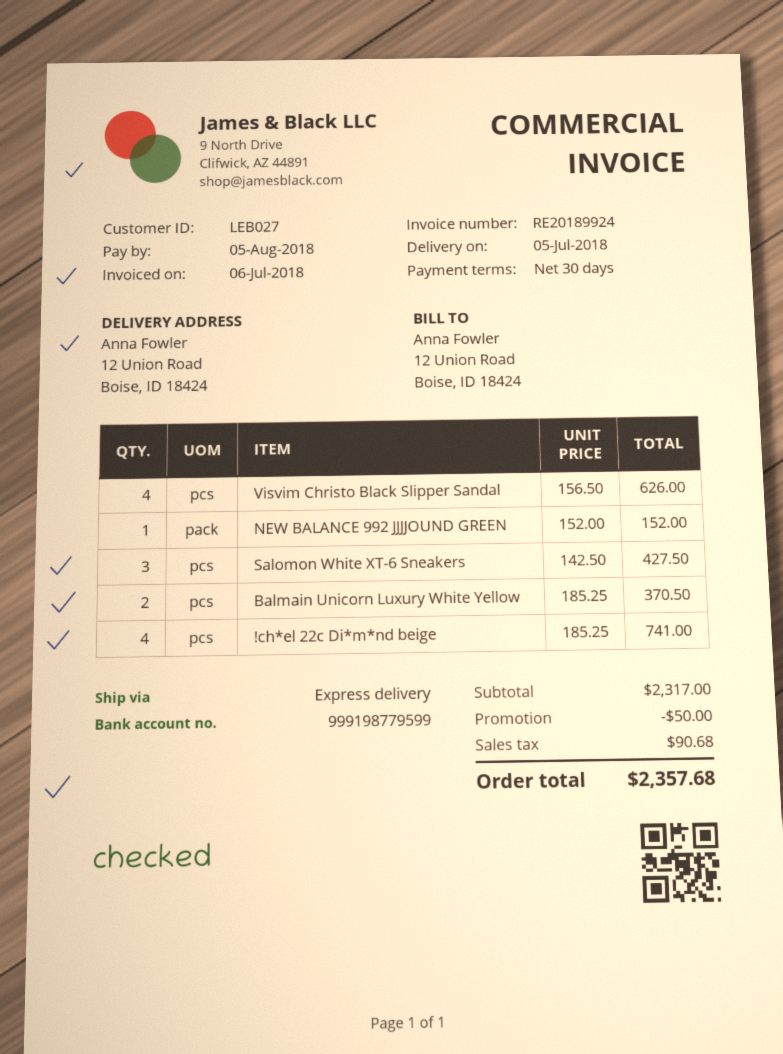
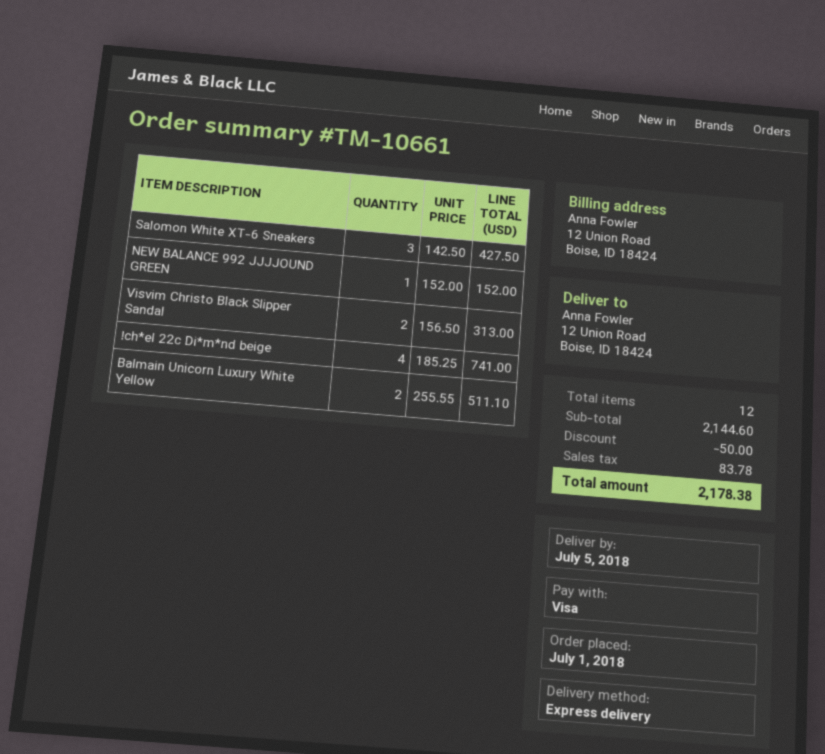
Visvim Christo Black Slipper Sandal: 4 x 156.50 = 626.00 -> 2 x 156.50 = 313.00
Balmain Unicorn Luxury White Yellow: 2 x 185.25 = 370.50 -> 2 x 255.55 = 511.10
subtotal: 2317.00 -> 2144.60
tax: 90.68 -> 83.78
total: 2357.68 -> 2178.38

